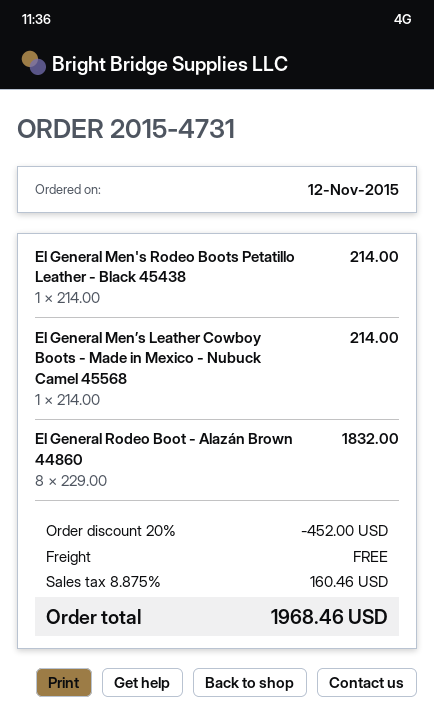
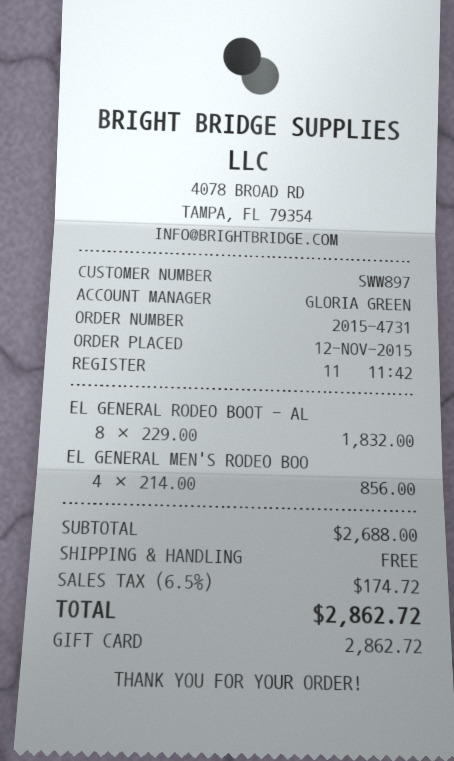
El General Men's Rodeo Boots Petatillo Leather - Black 45438: 1 x 214.00 = 214.00 -> 4 x 214.00 = 856.00
El General Men’s Leather Cowboy Boots - Made in Mexico - Nubuck Camel 45568: 1 x 214.00 = 214.00 -> none
discount: 20% = 452.00 -> none
tax: 8.875% = 160.46 -> 6.5% = 174.72
total: 1968.46 -> 2862.72

